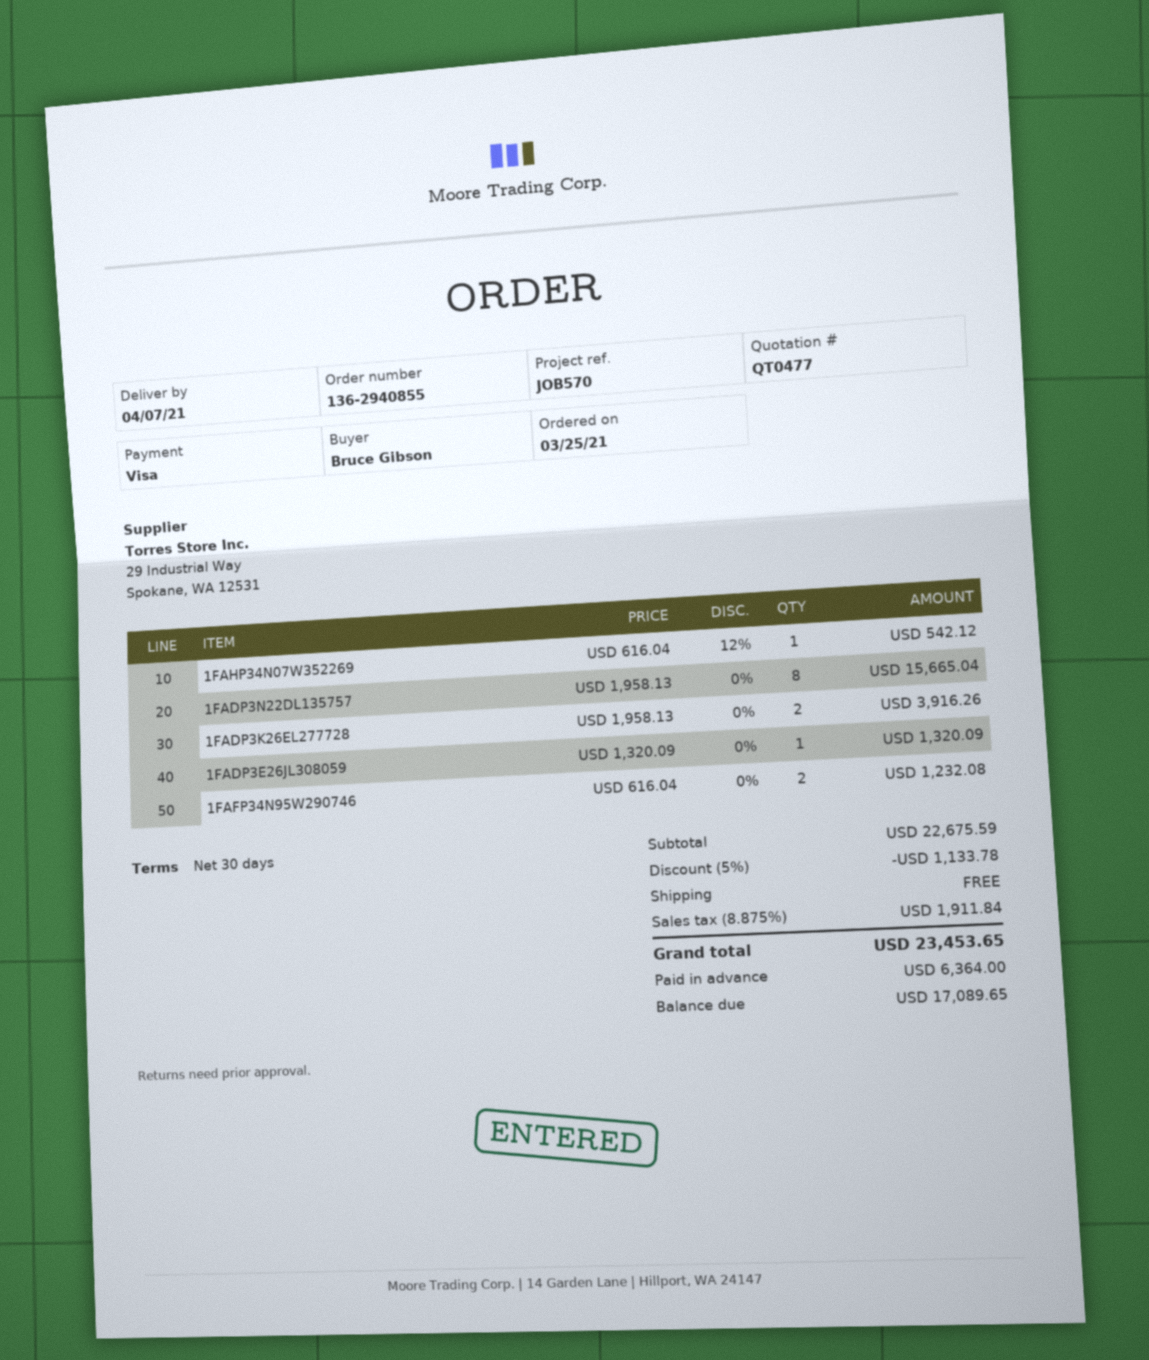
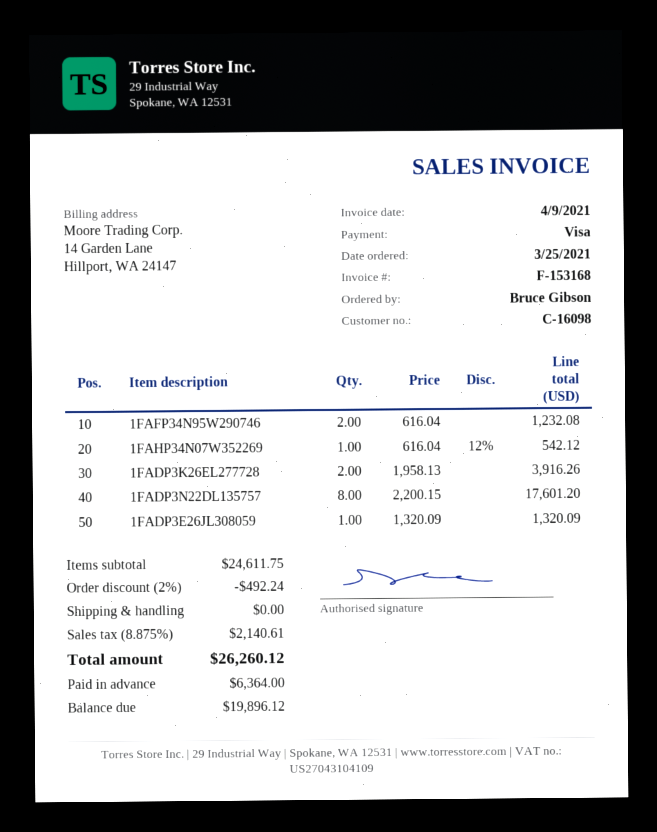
1FADP3N22DL135757: 8 x 1958.13 = 15665.04 -> 8 x 2200.15 = 17601.20
subtotal: 22675.59 -> 24611.75
discount: 5% = 1133.78 -> 2% = 492.24
tax: 8.875% = 1911.84 -> 8.875% = 2140.61
total: 23453.65 -> 26260.12
balance: 17089.65 -> 19896.12

